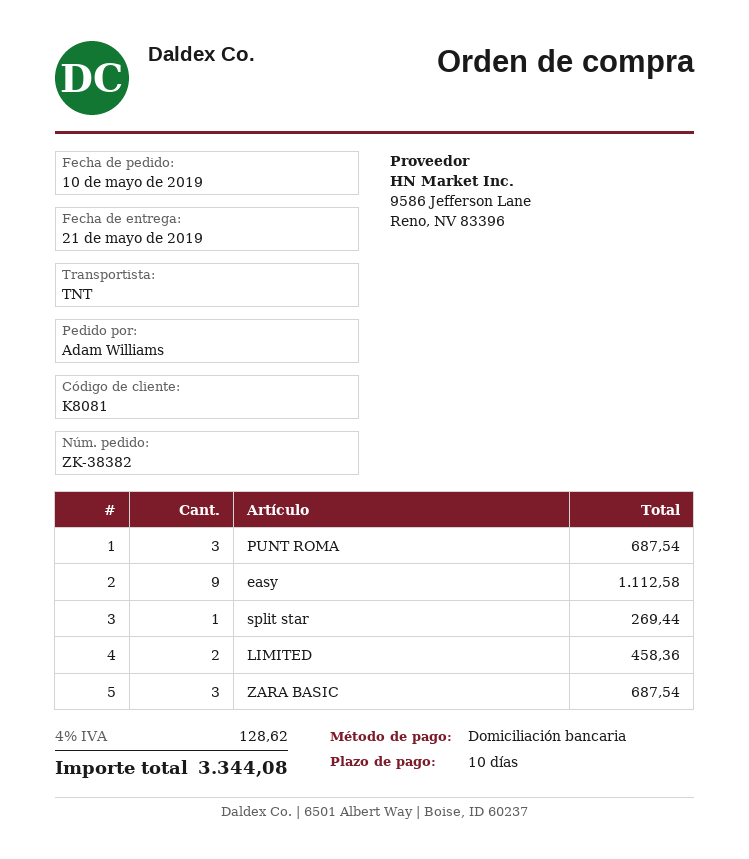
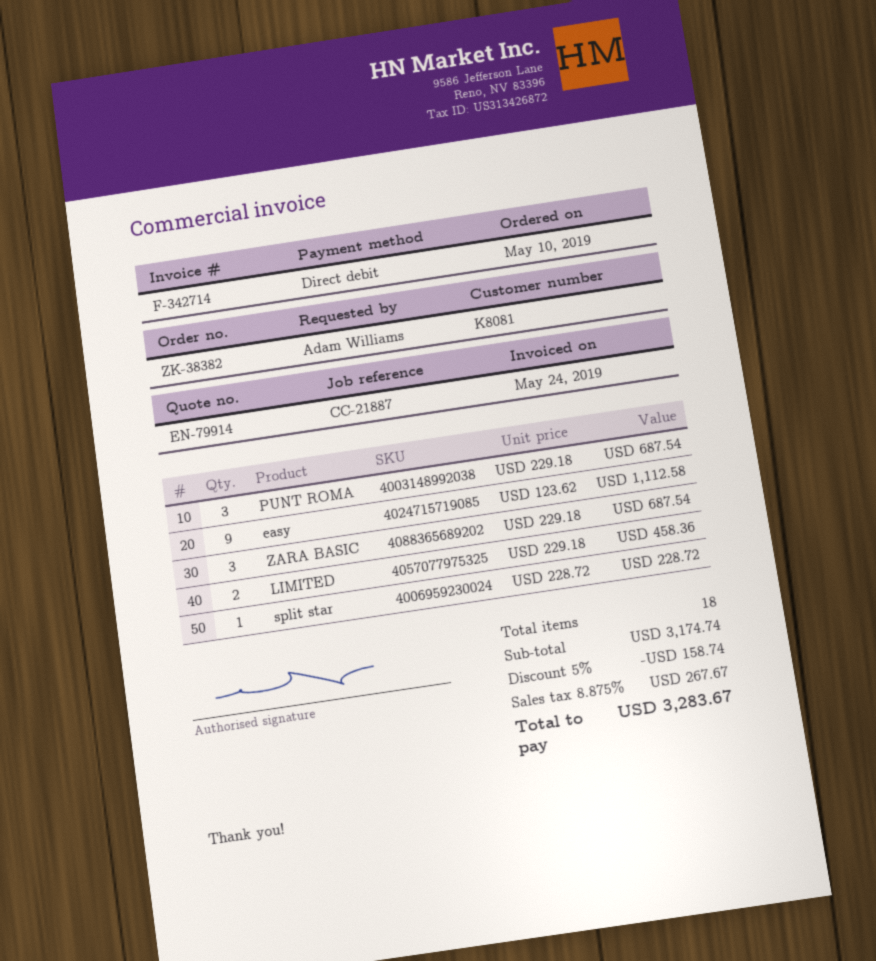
split star: 1 for 269.44 -> 1 for 228.72
discount: none -> 5% = 158.74
tax: 4% = 128.62 -> 8.875% = 267.67
total: 3344.08 -> 3283.67

